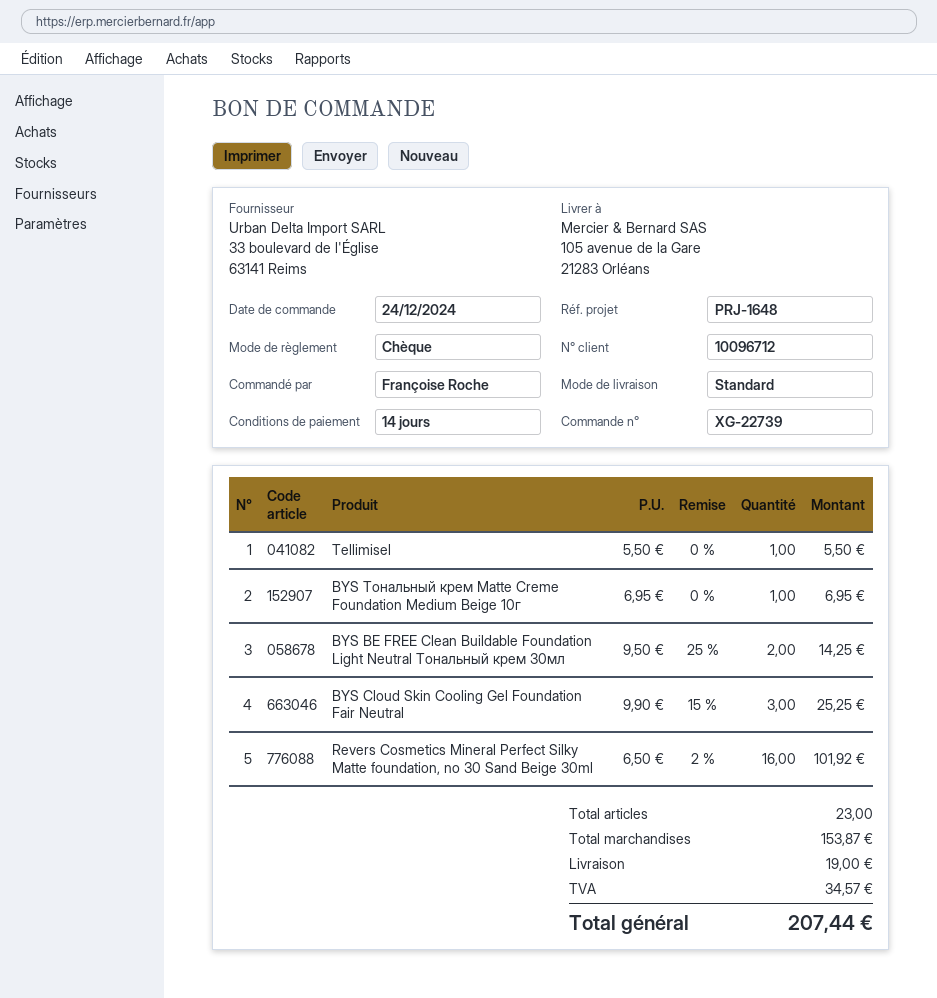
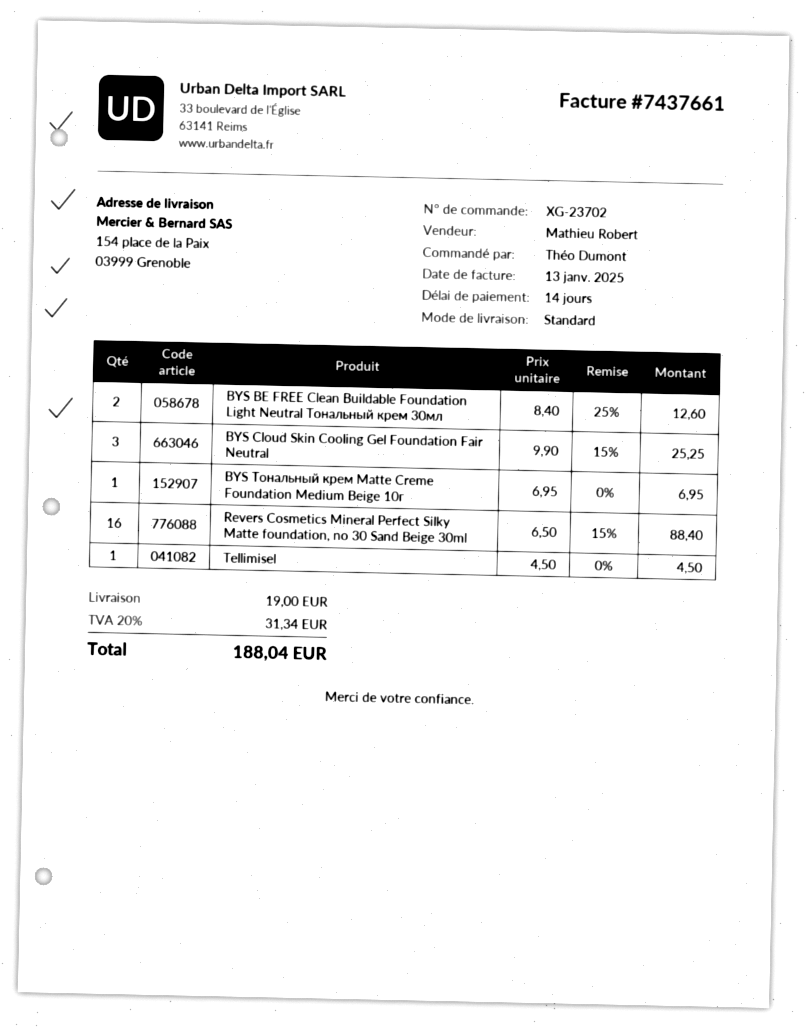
order number: XG-22739 -> XG-23702
ordered by: Françoise Roche -> Théo Dumont
ship to: 105 avenue de la Gare, 21283 Orléans -> 154 place de la Paix, 03999 Grenoble
Tellimisel: 1 x 5.50 = 5.50 -> 1 x 4.50 = 4.50
BYS BE FREE Clean Buildable Foundation Light Neutral Тональный крем 30мл: 2 x 9.50 - 25% = 14.25 -> 2 x 8.40 - 25% = 12.60
Revers Cosmetics Mineral Perfect Silky Matte foundation, no 30 Sand Beige 30ml: 16 x 6.50 - 2% = 101.92 -> 16 x 6.50 - 15% = 88.40
tax: 34.57 -> 31.34
total: 207.44 -> 188.04

